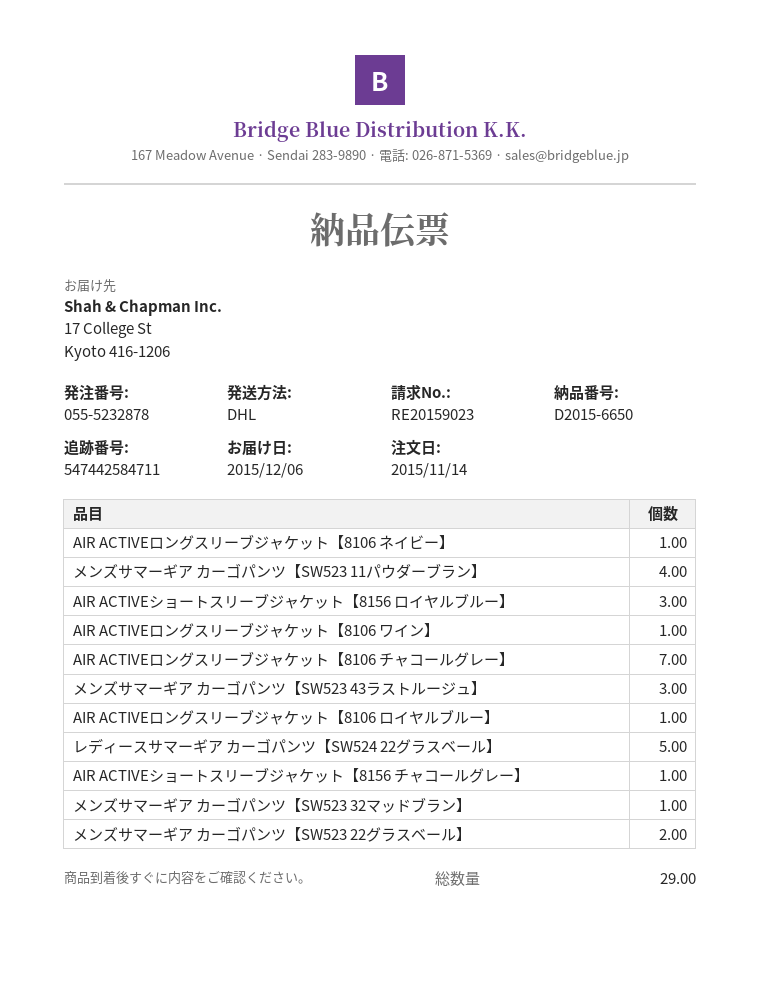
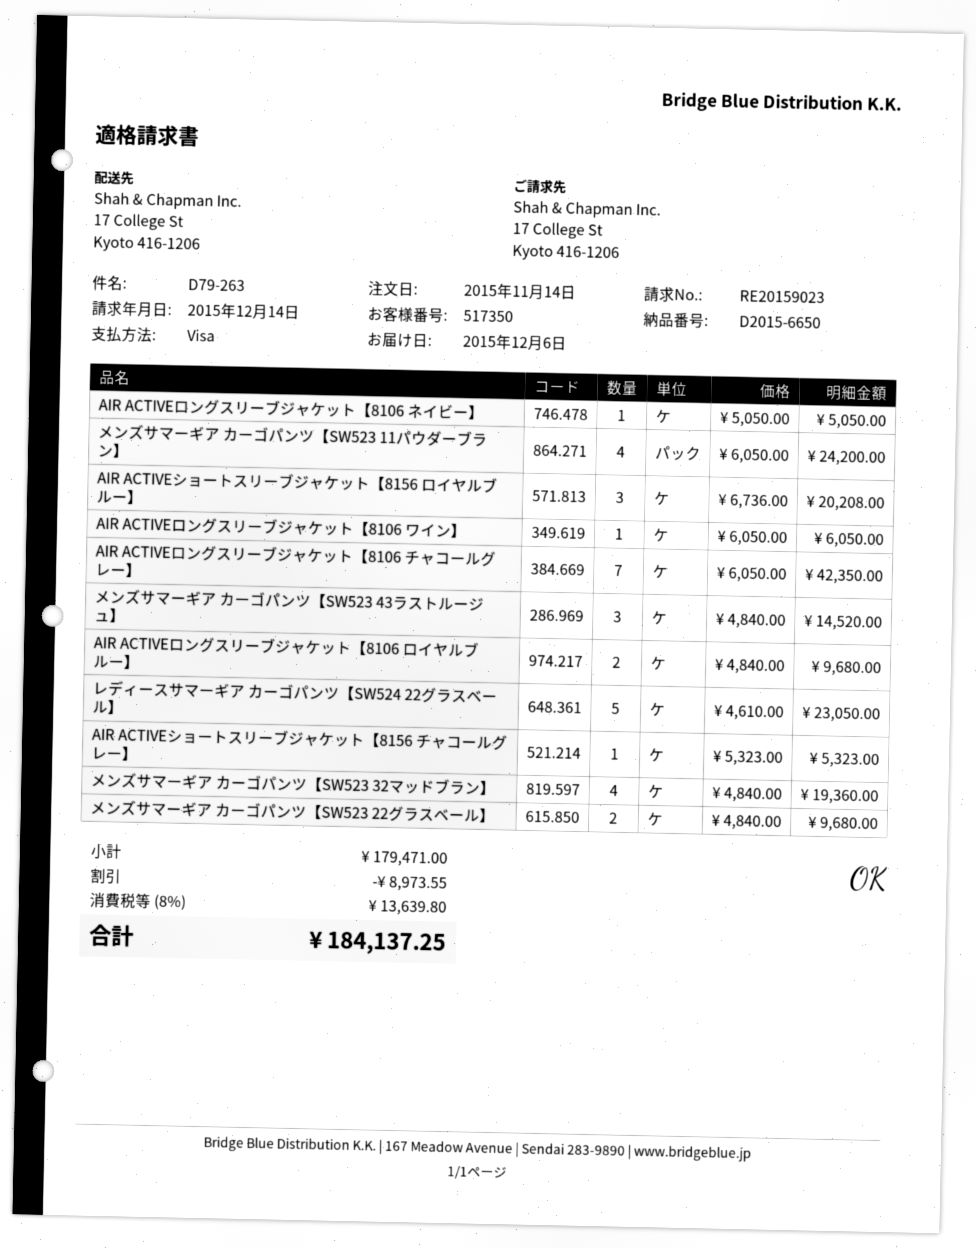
AIR ACTIVEロングスリーブジャケット【8106 ロイヤルブルー】: 1 -> 2
メンズサマーギア カーゴパンツ【SW523 32マッドブラン】: 1 -> 4

